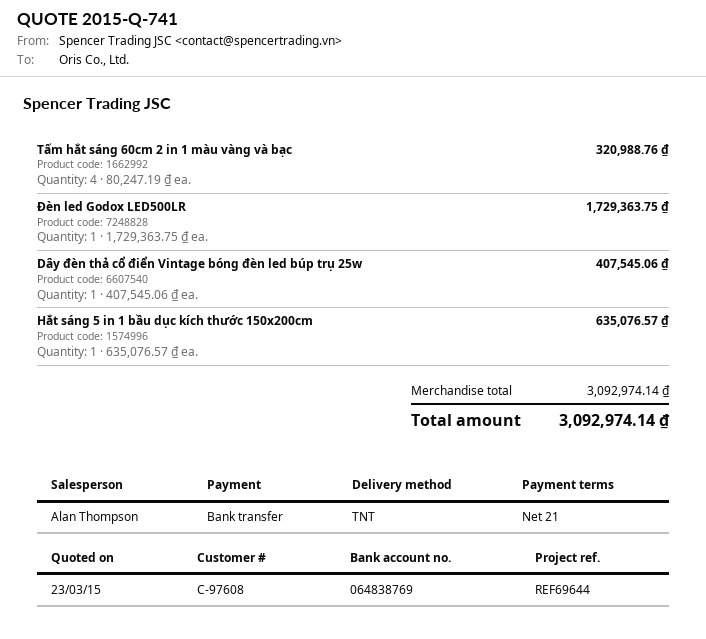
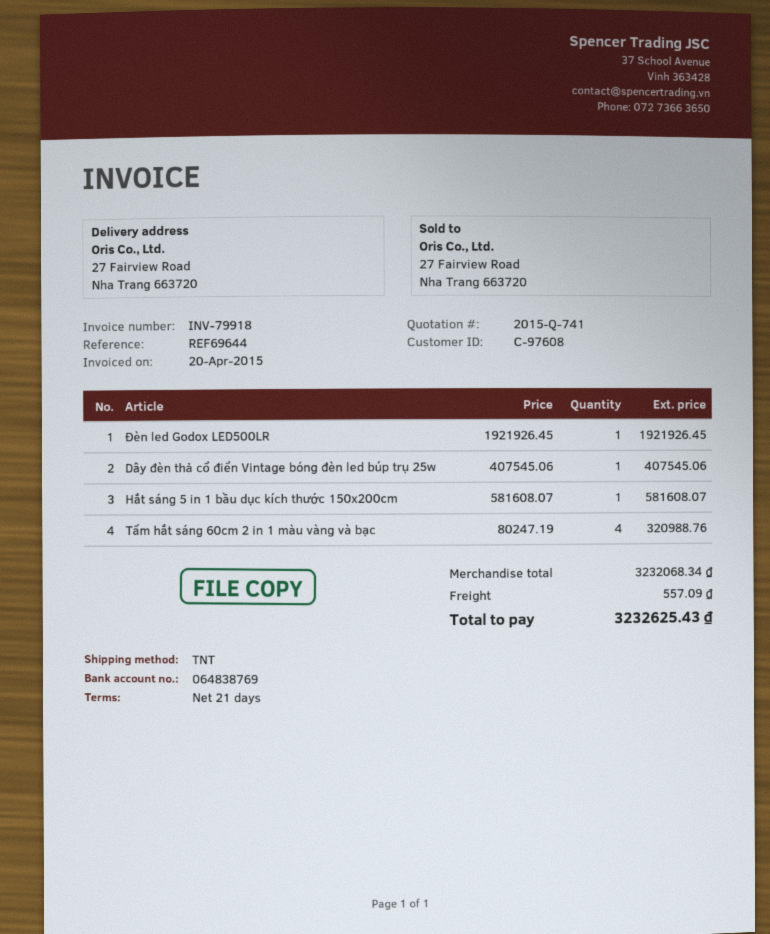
Đèn led Godox LED500LR: 1 x 1729363.75 = 1729363.75 -> 1 x 1921926.45 = 1921926.45
Hắt sáng 5 in 1 bầu dục kích thước 150x200cm: 1 x 635076.57 = 635076.57 -> 1 x 581608.07 = 581608.07
subtotal: 3092974.14 -> 3232068.34
shipping: none -> 557.09
total: 3092974.14 -> 3232625.43

